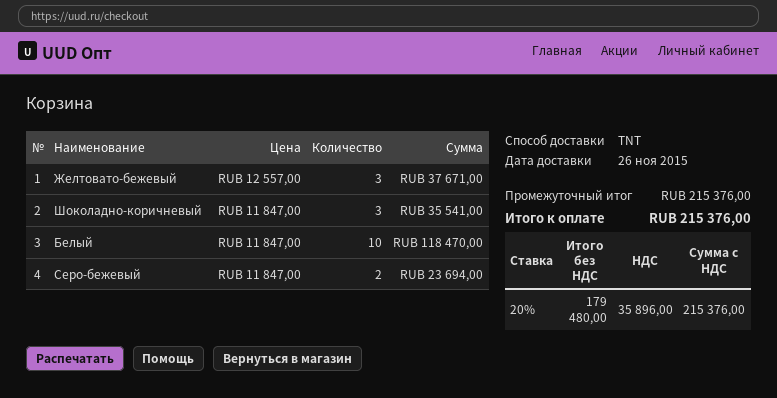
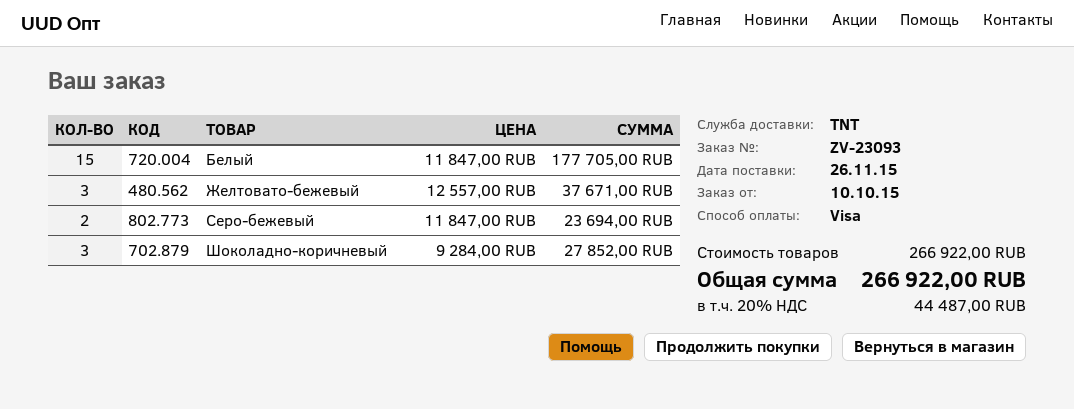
Шоколадно-коричневый: 3 x 11847.00 = 35541.00 -> 3 x 9284.00 = 27852.00
Белый: 10 x 11847.00 = 118470.00 -> 15 x 11847.00 = 177705.00
subtotal: 215376.00 -> 266922.00
tax: 20% = 35896.00 -> 20% = 44487.00
total: 215376.00 -> 266922.00

